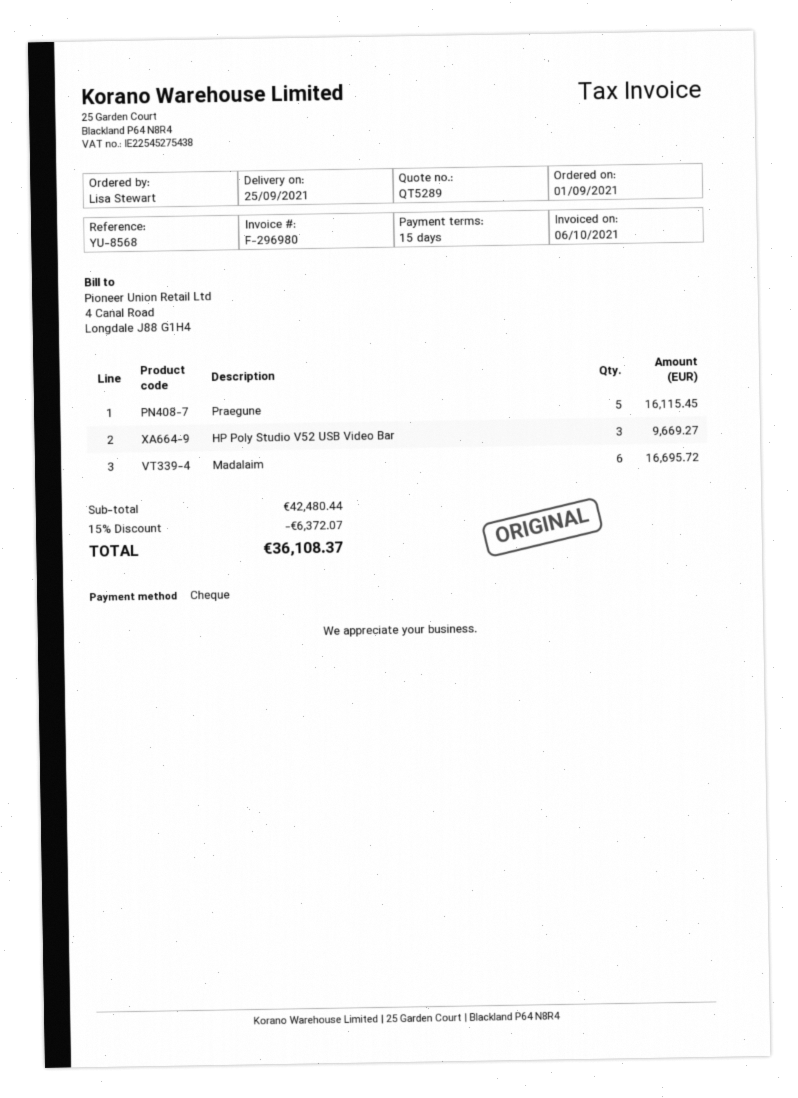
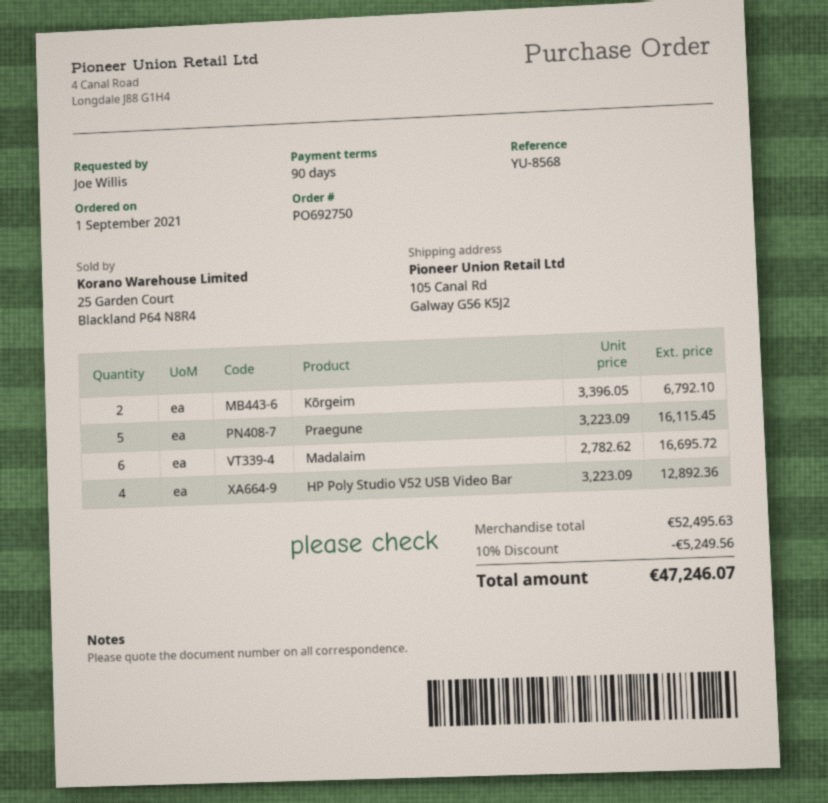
payment terms: 15 days -> 90 days
ordered by: Lisa Stewart -> Joe Willis
HP Poly Studio V52 USB Video Bar: 3 for 9669.27 -> 4 for 12892.36
Kõrgeim: none -> 2 for 6792.10
subtotal: 42480.44 -> 52495.63
discount: 15% = 6372.07 -> 10% = 5249.56
total: 36108.37 -> 47246.07

